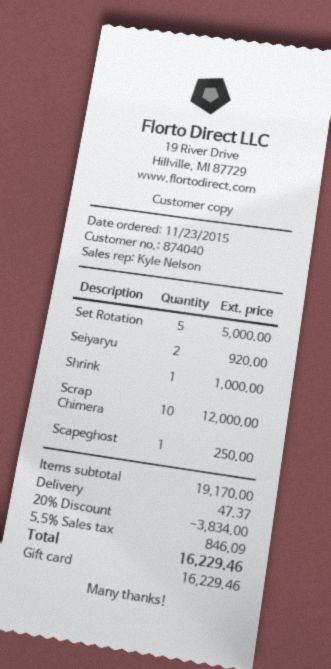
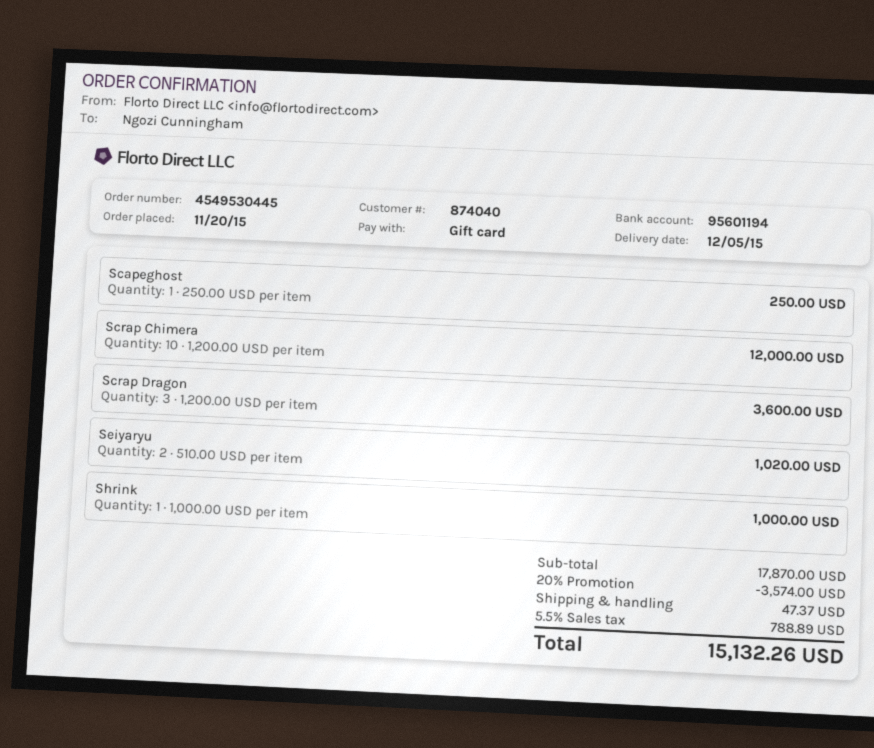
order date: 2015-11-23 -> 2015-11-20
Set Rotation: 5 for 5000.00 -> none
Seiyaryu: 2 for 920.00 -> 2 for 1020.00
Scrap Dragon: none -> 3 for 3600.00
subtotal: 19170.00 -> 17870.00
discount: 20% = 3834.00 -> 20% = 3574.00
tax: 5.5% = 846.09 -> 5.5% = 788.89
total: 16229.46 -> 15132.26

